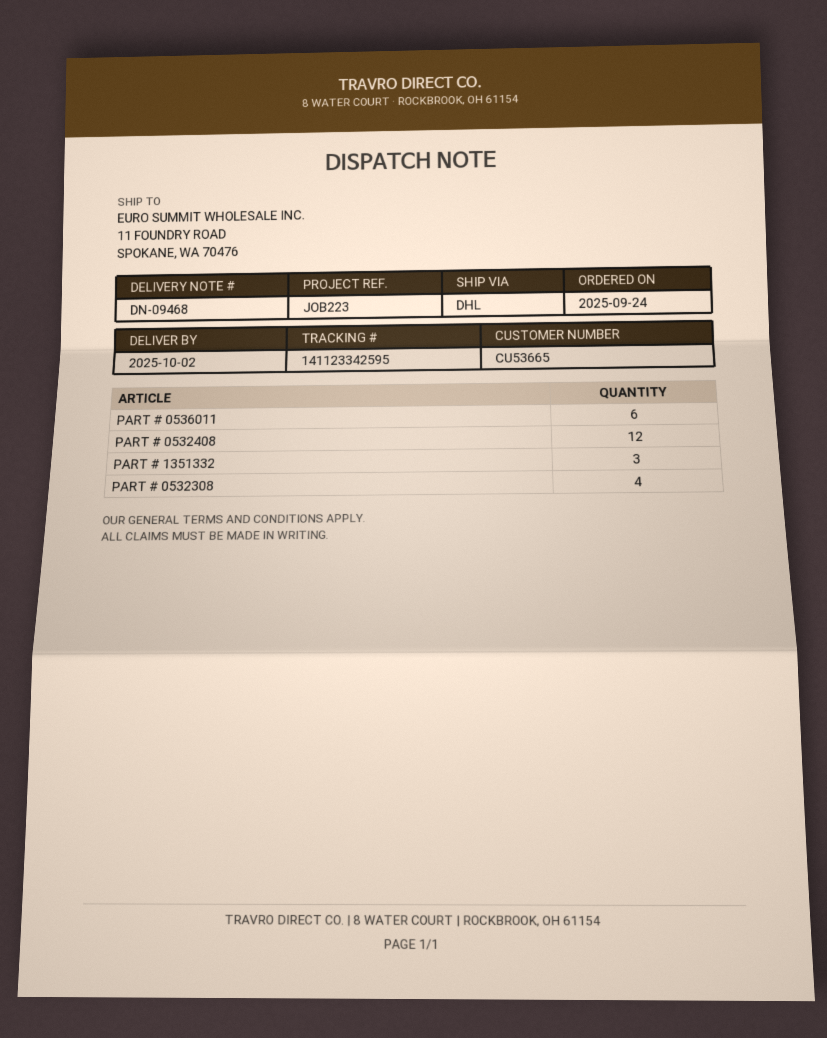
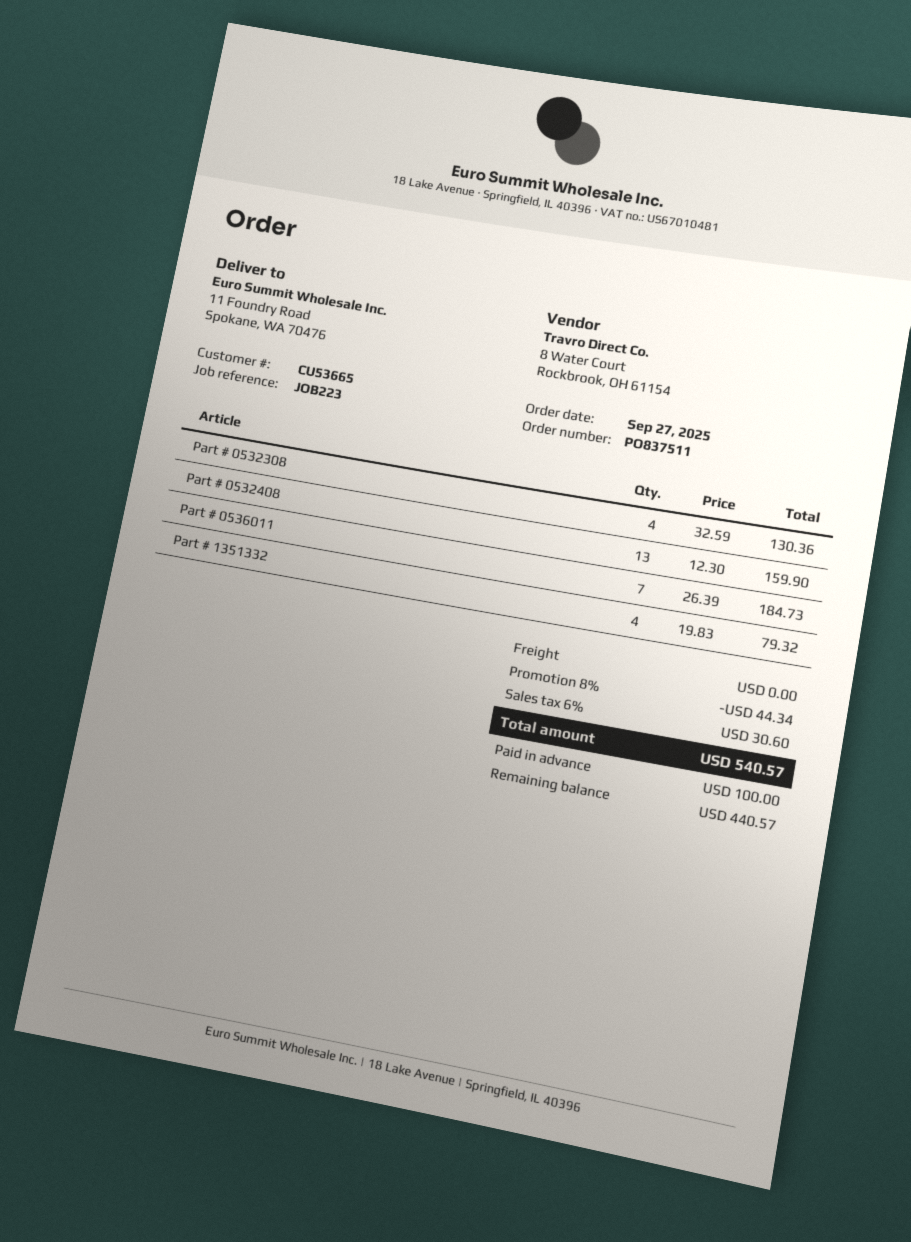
order date: 2025-09-24 -> 2025-09-27
PART # 0536011: 6 -> 7
PART # 0532408: 12 -> 13
PART # 1351332: 3 -> 4

